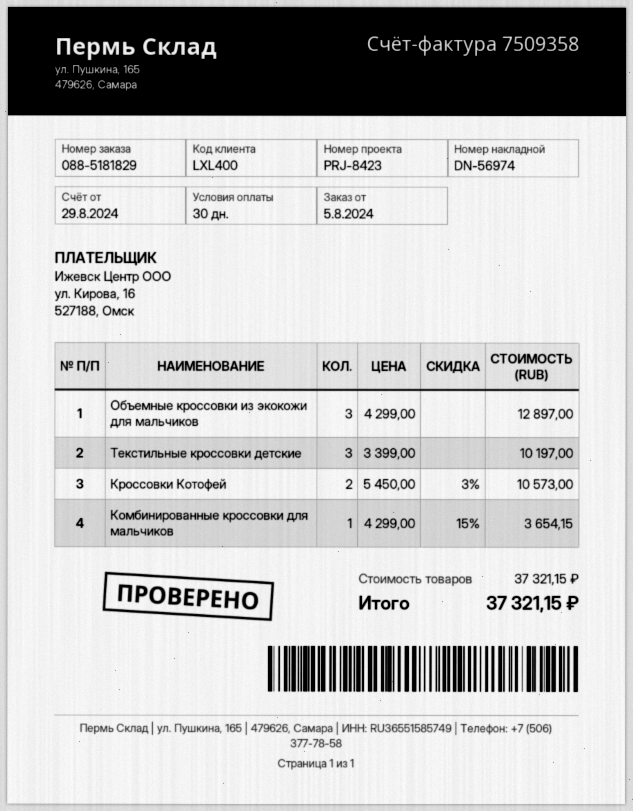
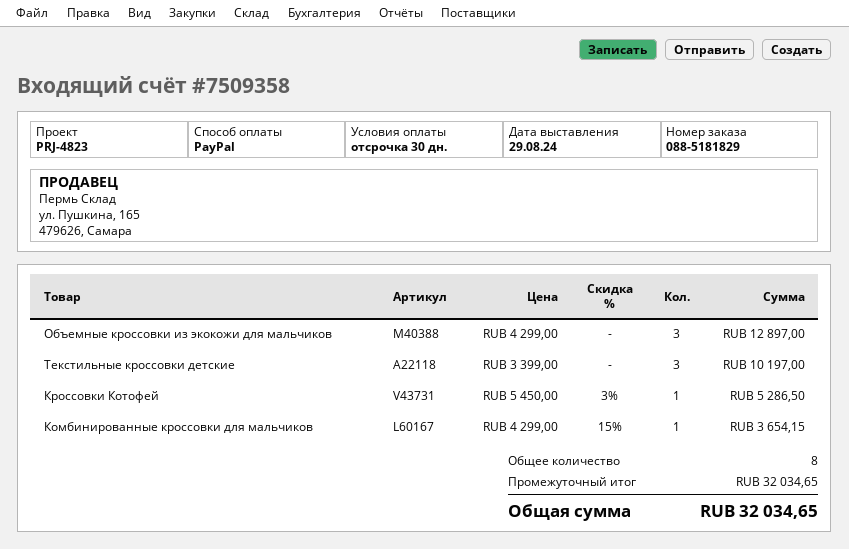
reference: PRJ-8423 -> PRJ-4823
Кроссовки Котофей: 2 x 5450.00 - 3% = 10573.00 -> 1 x 5450.00 - 3% = 5286.50
subtotal: 37321.15 -> 32034.65
total: 37321.15 -> 32034.65

